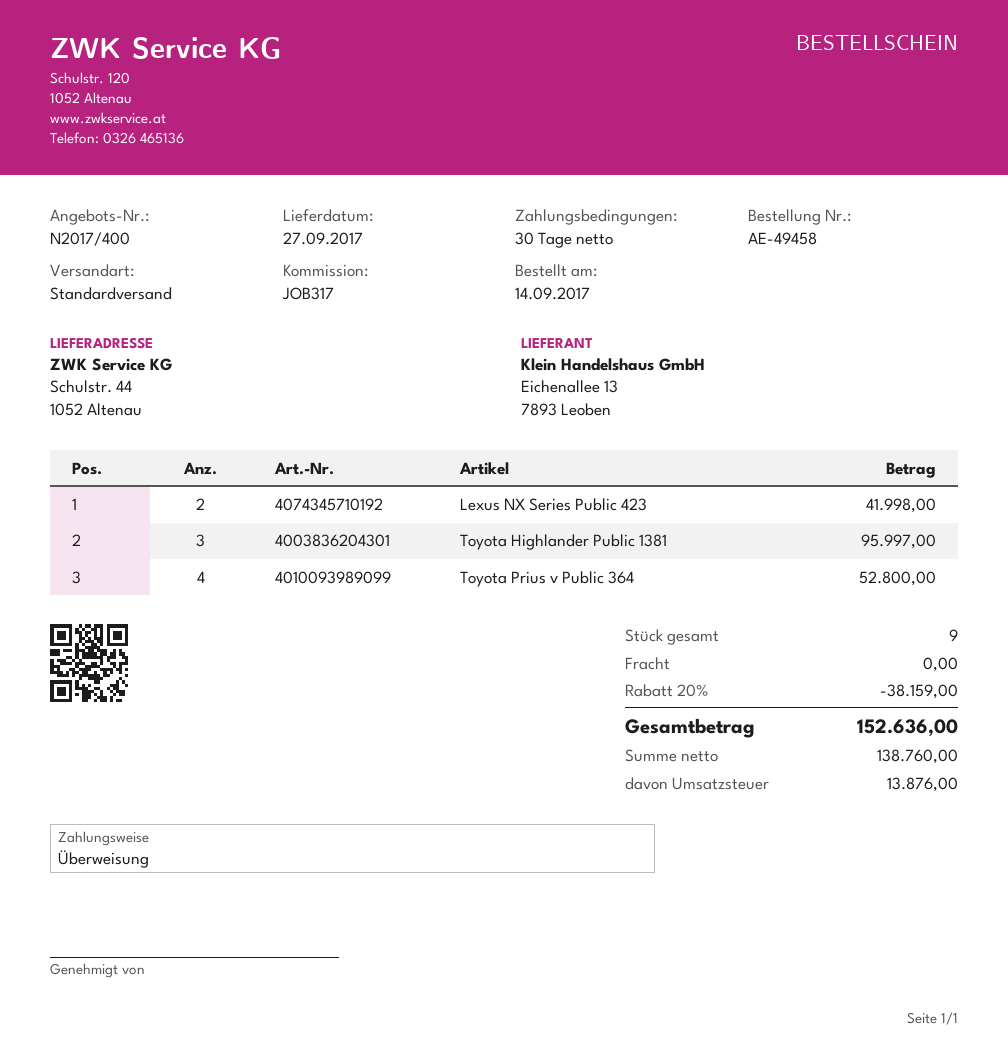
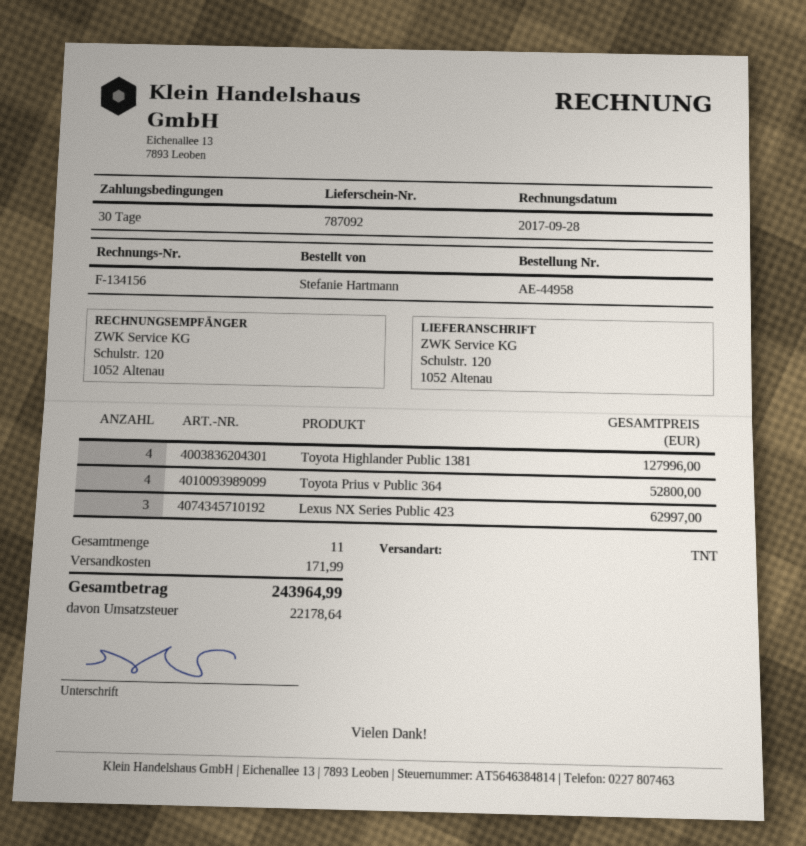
order number: AE-49458 -> AE-44958
shipping method: standard -> TNT
ship to: Schulstr. 44, 1052 Altenau -> Schulstr. 120, 1052 Altenau
Lexus NX Series Public 423: 2 for 41998.00 -> 3 for 62997.00
Toyota Highlander Public 1381: 3 for 95997.00 -> 4 for 127996.00
total quantity: 9 -> 11
discount: 20% = 38159.00 -> none
shipping: 0.00 -> 171.99
tax: 13876.00 -> 22178.64
total: 152636.00 -> 243964.99

